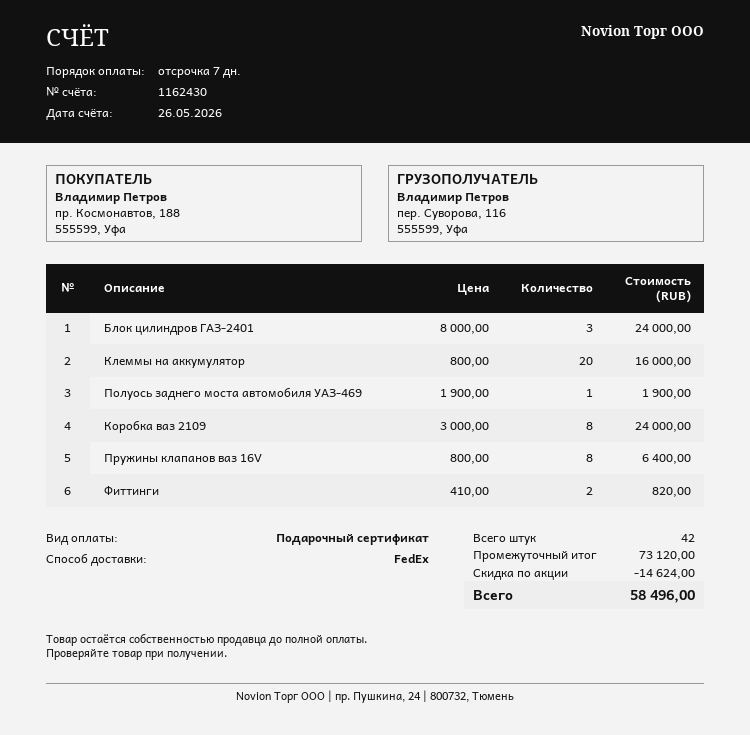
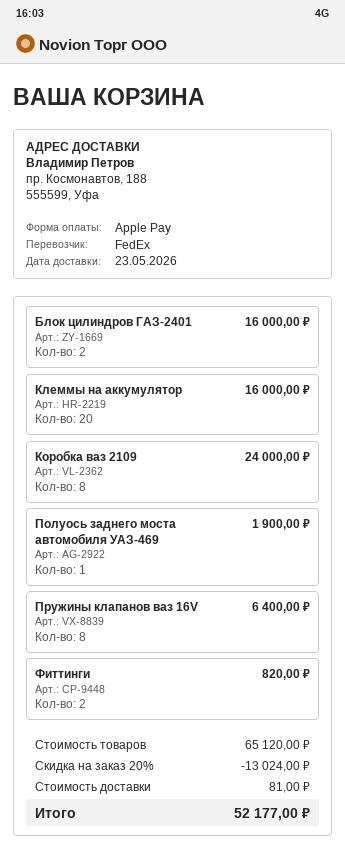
payment method: gift card -> Apple Pay
ship to: пер. Суворова, 116, 555599, Уфа -> пр. Космонавтов, 188, 555599, Уфа
Блок цилиндров ГАЗ-2401: 3 for 24000.00 -> 2 for 16000.00
subtotal: 73120.00 -> 65120.00
discount: 14624.00 -> 13024.00
shipping: none -> 81.00
total: 58496.00 -> 52177.00

